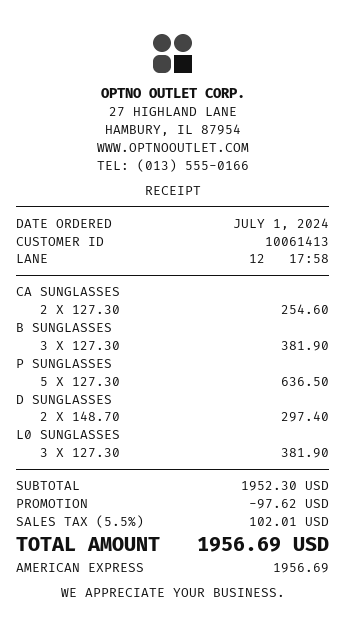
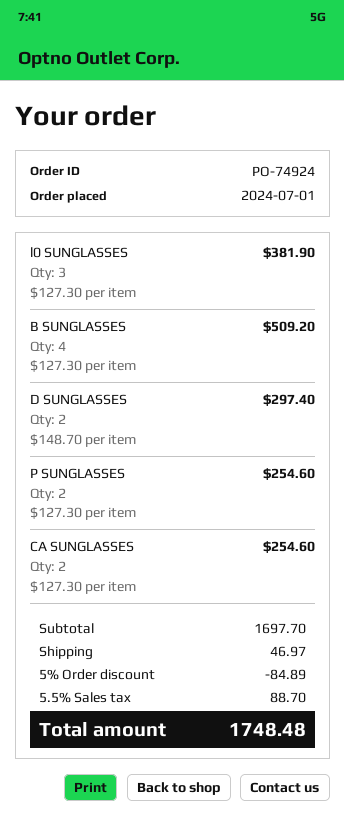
B SUNGLASSES: 3 x 127.30 = 381.90 -> 4 x 127.30 = 509.20
P SUNGLASSES: 5 x 127.30 = 636.50 -> 2 x 127.30 = 254.60
subtotal: 1952.30 -> 1697.70
discount: 97.62 -> 84.89
shipping: none -> 46.97
tax: 5.5% = 102.01 -> 5.5% = 88.70
total: 1956.69 -> 1748.48

